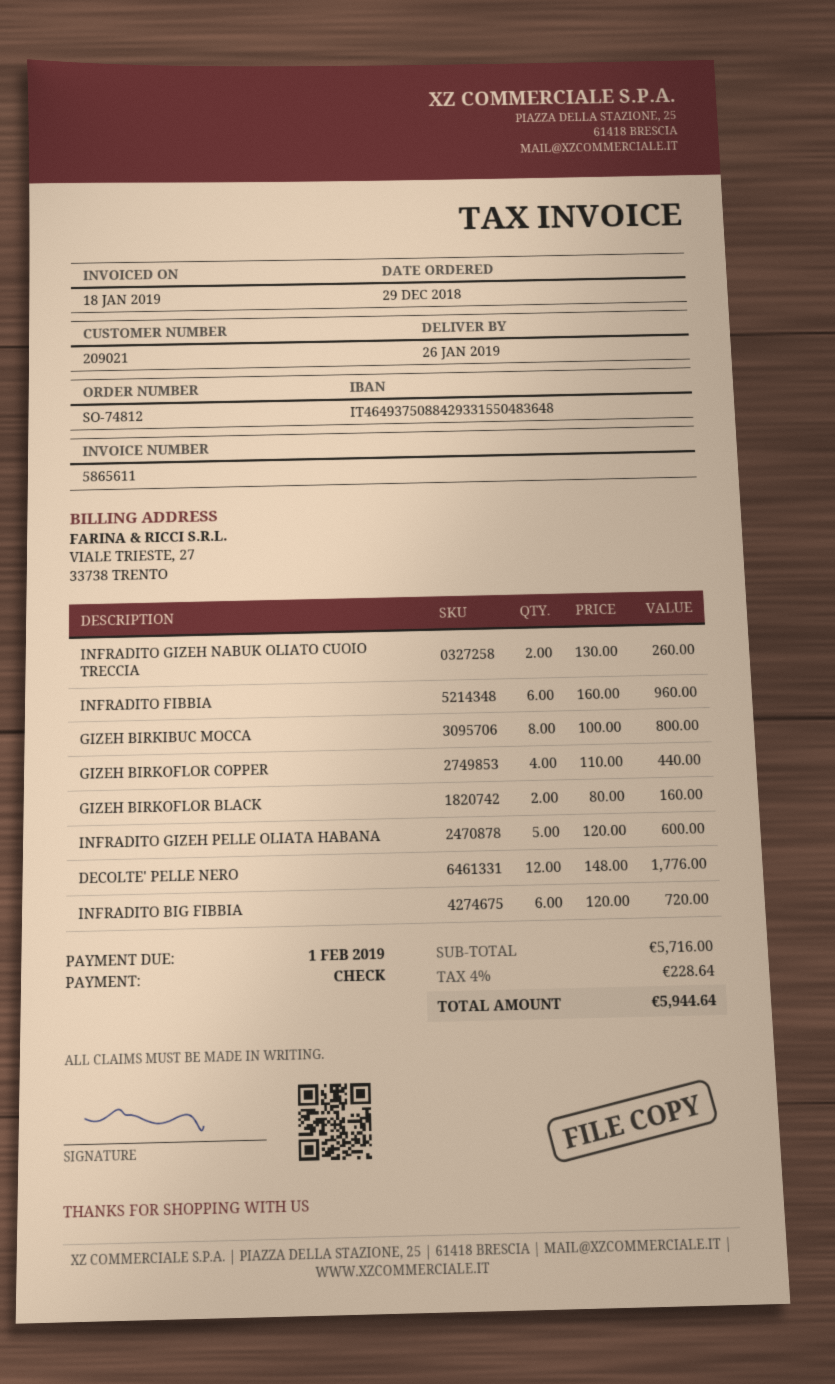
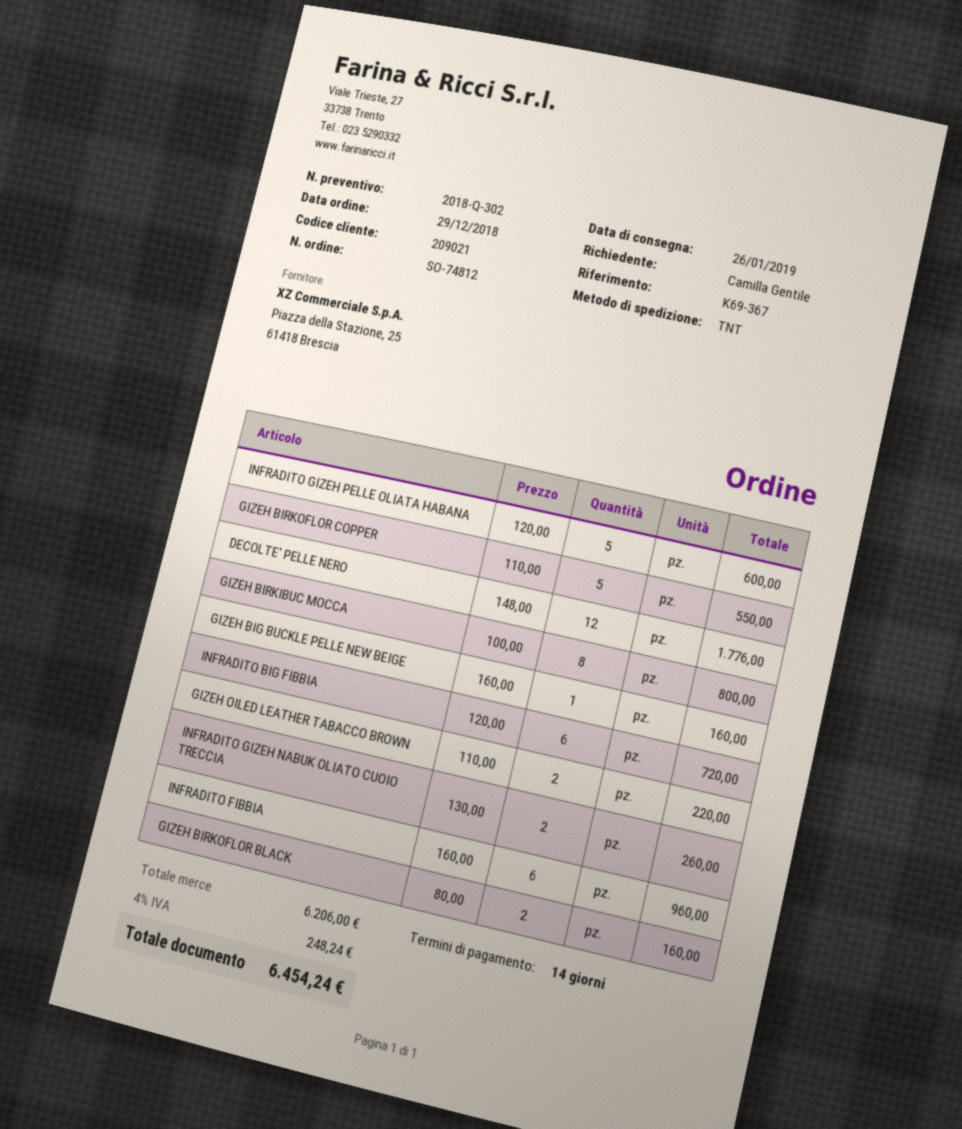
GIZEH BIRKOFLOR COPPER: 4 x 110.00 = 440.00 -> 5 x 110.00 = 550.00
GIZEH BIG BUCKLE PELLE NEW BEIGE: none -> 1 x 160.00 = 160.00
GIZEH OILED LEATHER TABACCO BROWN: none -> 2 x 110.00 = 220.00
subtotal: 5716.00 -> 6206.00
tax: 4% = 228.64 -> 4% = 248.24
total: 5944.64 -> 6454.24

